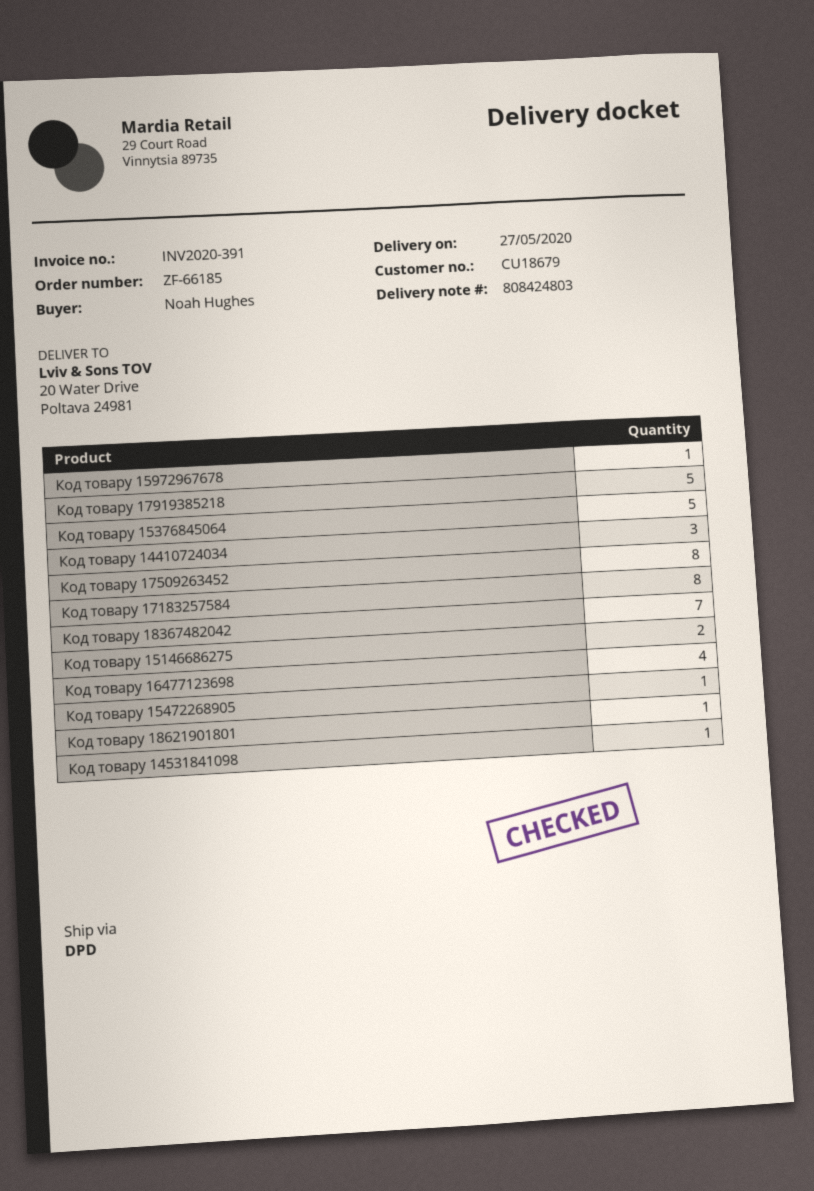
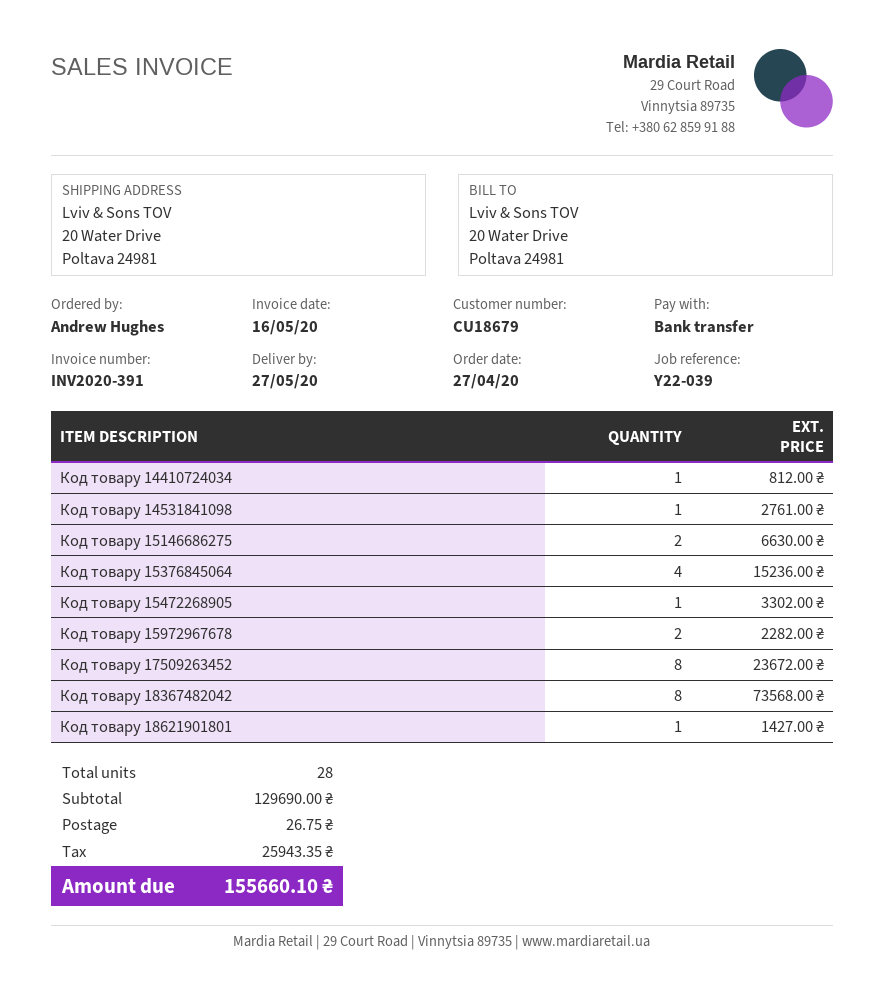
ordered by: Noah Hughes -> Andrew Hughes
Код товару 15972967678: 1 -> 2
Код товару 17919385218: 5 -> none
Код товару 15376845064: 5 -> 4
Код товару 14410724034: 3 -> 1
Код товару 17183257584: 8 -> none
Код товару 18367482042: 7 -> 8
Код товару 16477123698: 4 -> none

